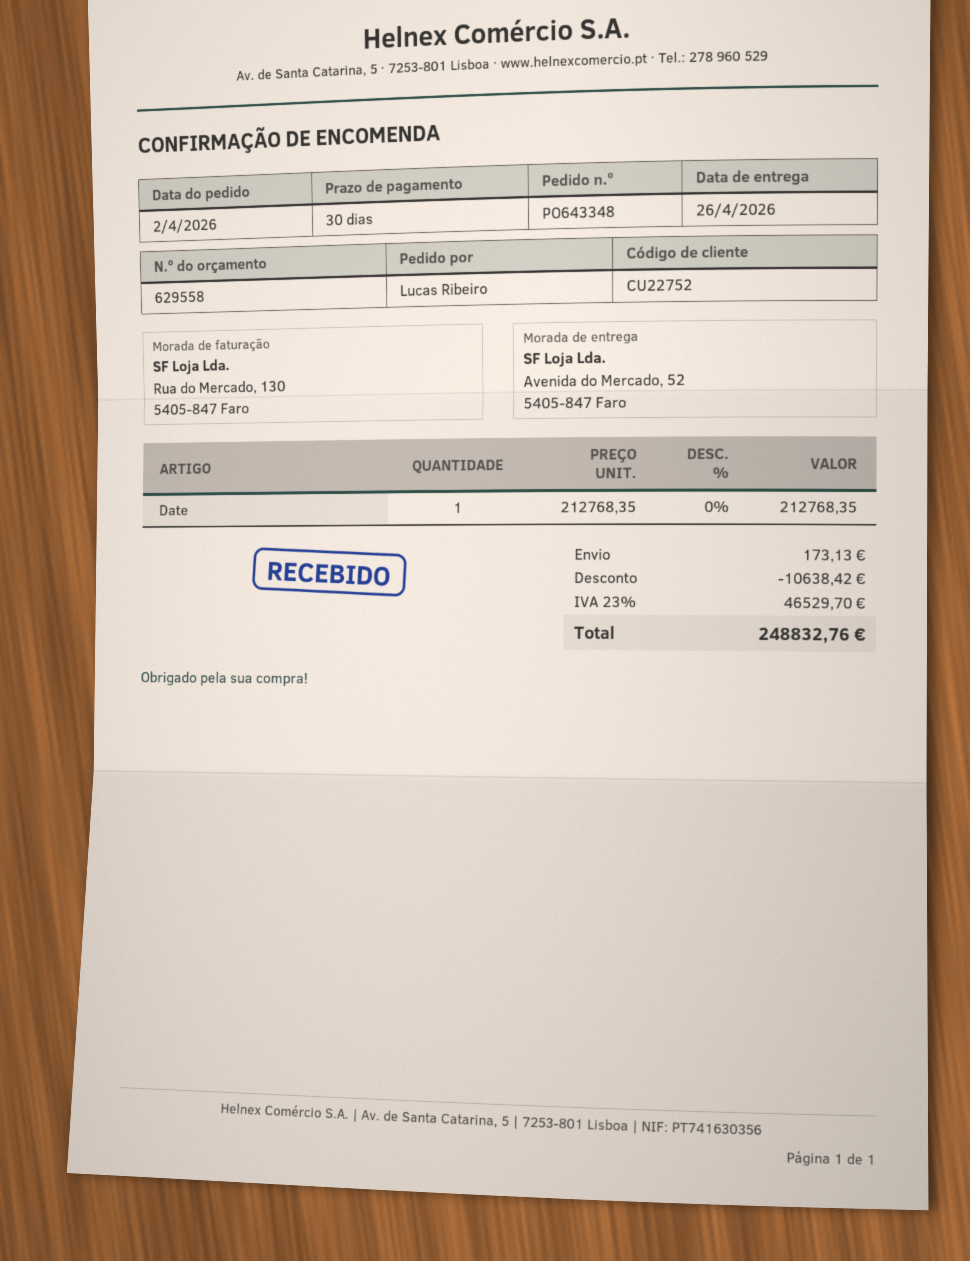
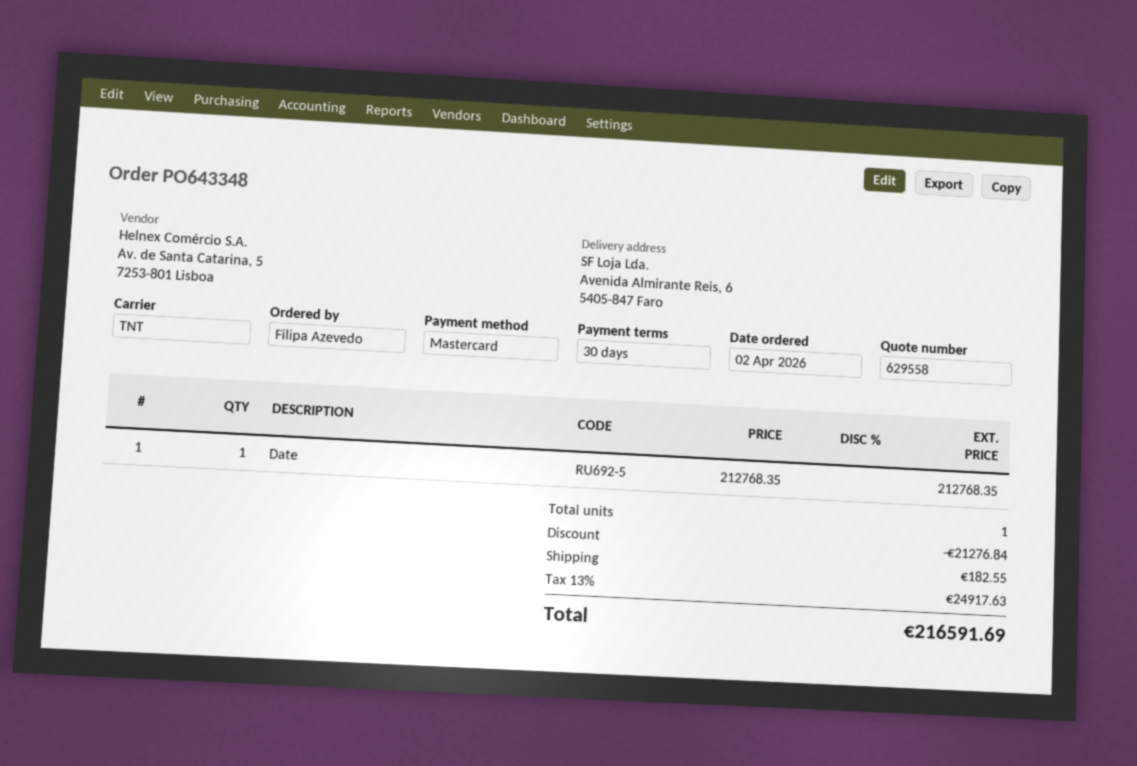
ordered by: Lucas Ribeiro -> Filipa Azevedo
ship to: Avenida do Mercado, 52, 5405-847 Faro -> Avenida Almirante Reis, 6, 5405-847 Faro
discount: 10638.42 -> 21276.84
shipping: 173.13 -> 182.55
tax: 23% = 46529.70 -> 13% = 24917.63
total: 248832.76 -> 216591.69

